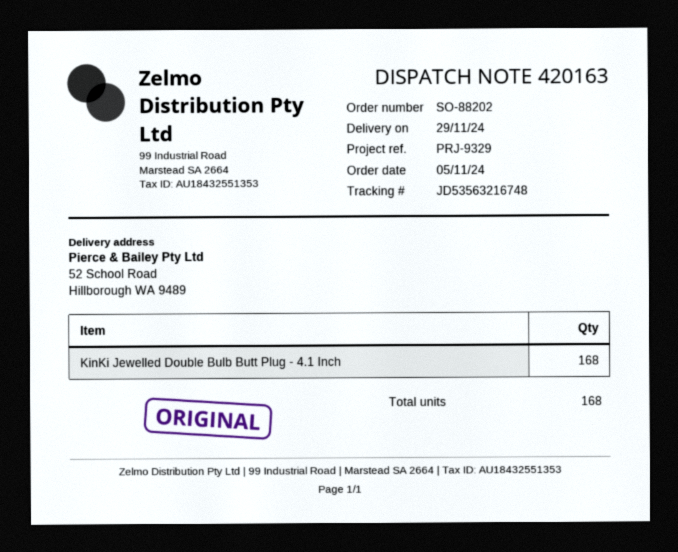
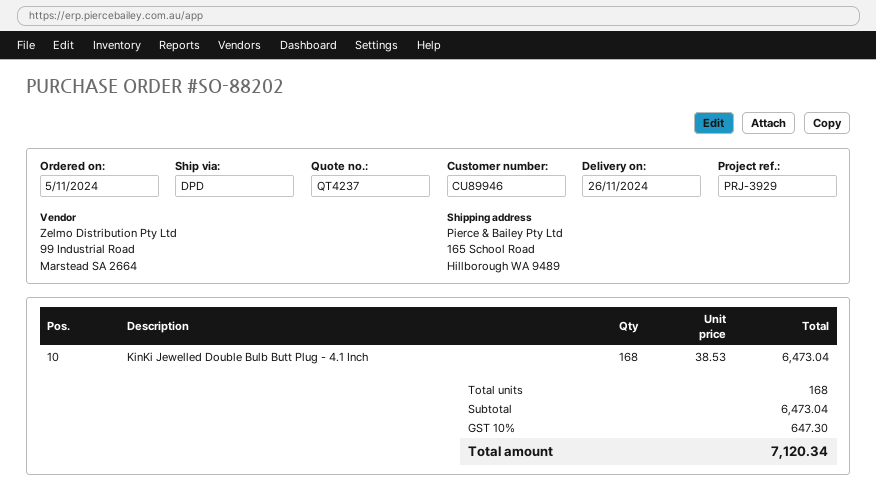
delivery date: 2024-11-29 -> 2024-11-26
reference: PRJ-9329 -> PRJ-3929
ship to: 52 School Road, Hillborough WA 9489 -> 165 School Road, Hillborough WA 9489

